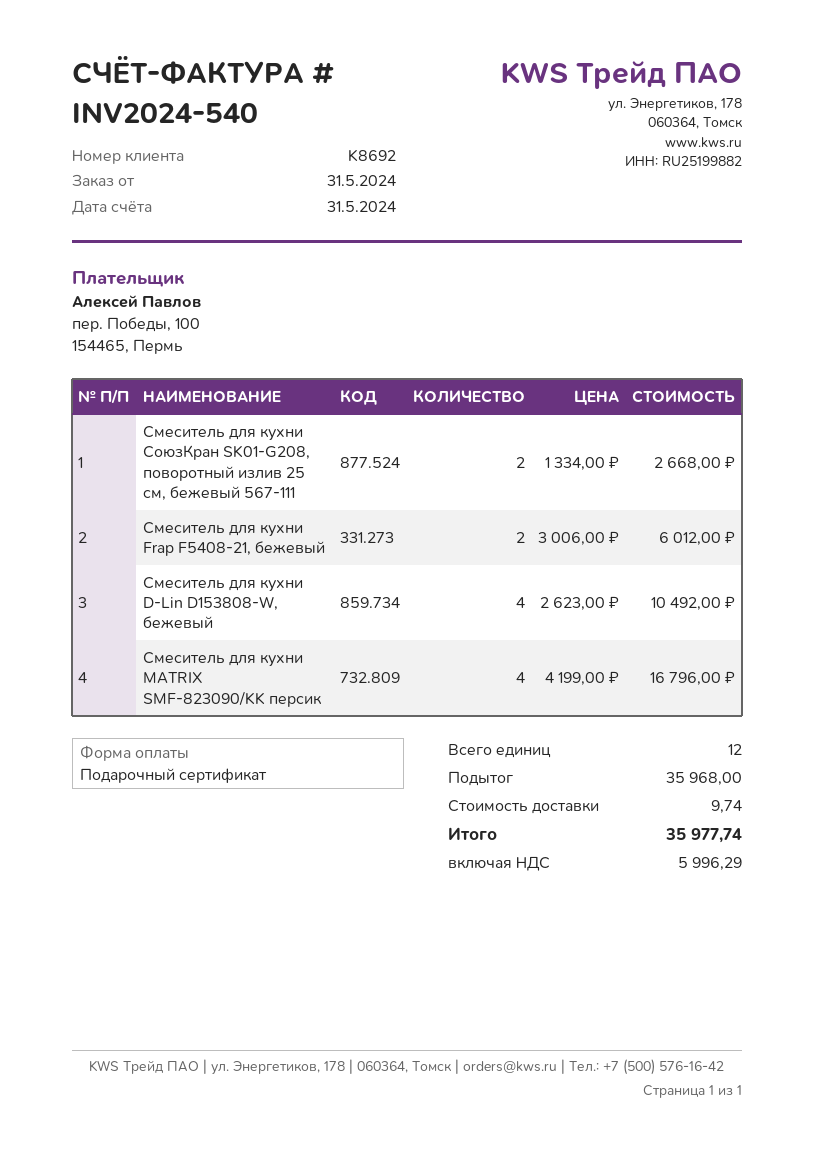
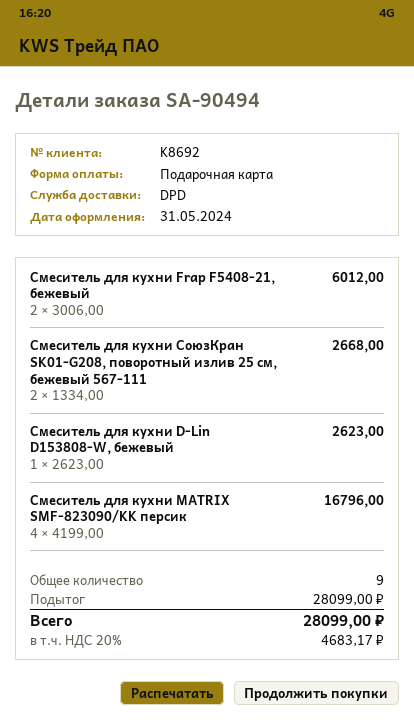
Смеситель для кухни D-Lin D153808-W, бежевый: 4 x 2623.00 = 10492.00 -> 1 x 2623.00 = 2623.00
total quantity: 12 -> 9
subtotal: 35968.00 -> 28099.00
shipping: 9.74 -> none
tax: 5996.29 -> 4683.17
total: 35977.74 -> 28099.00

